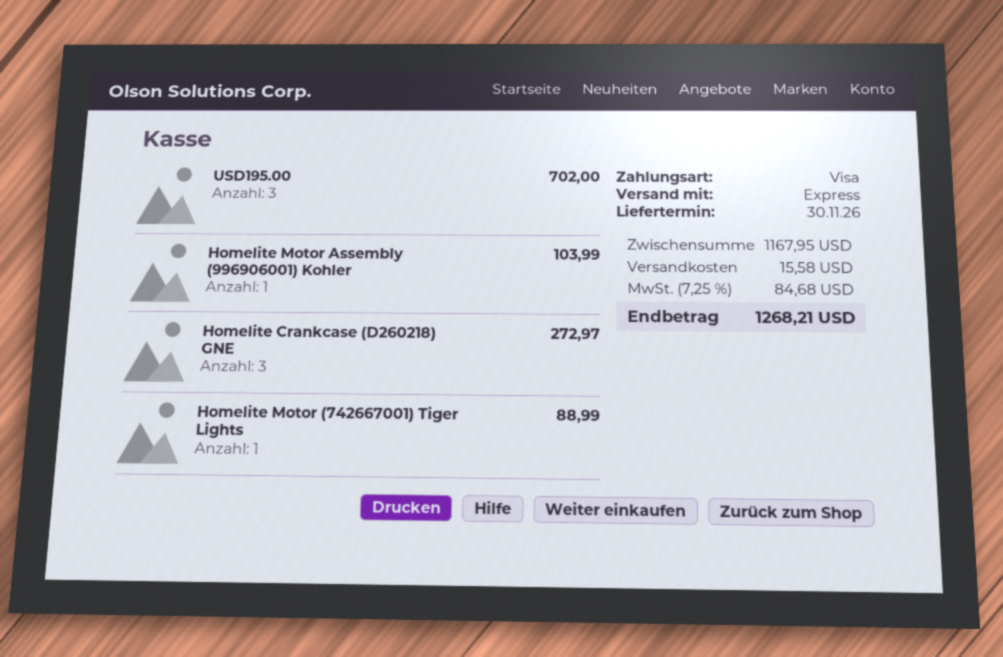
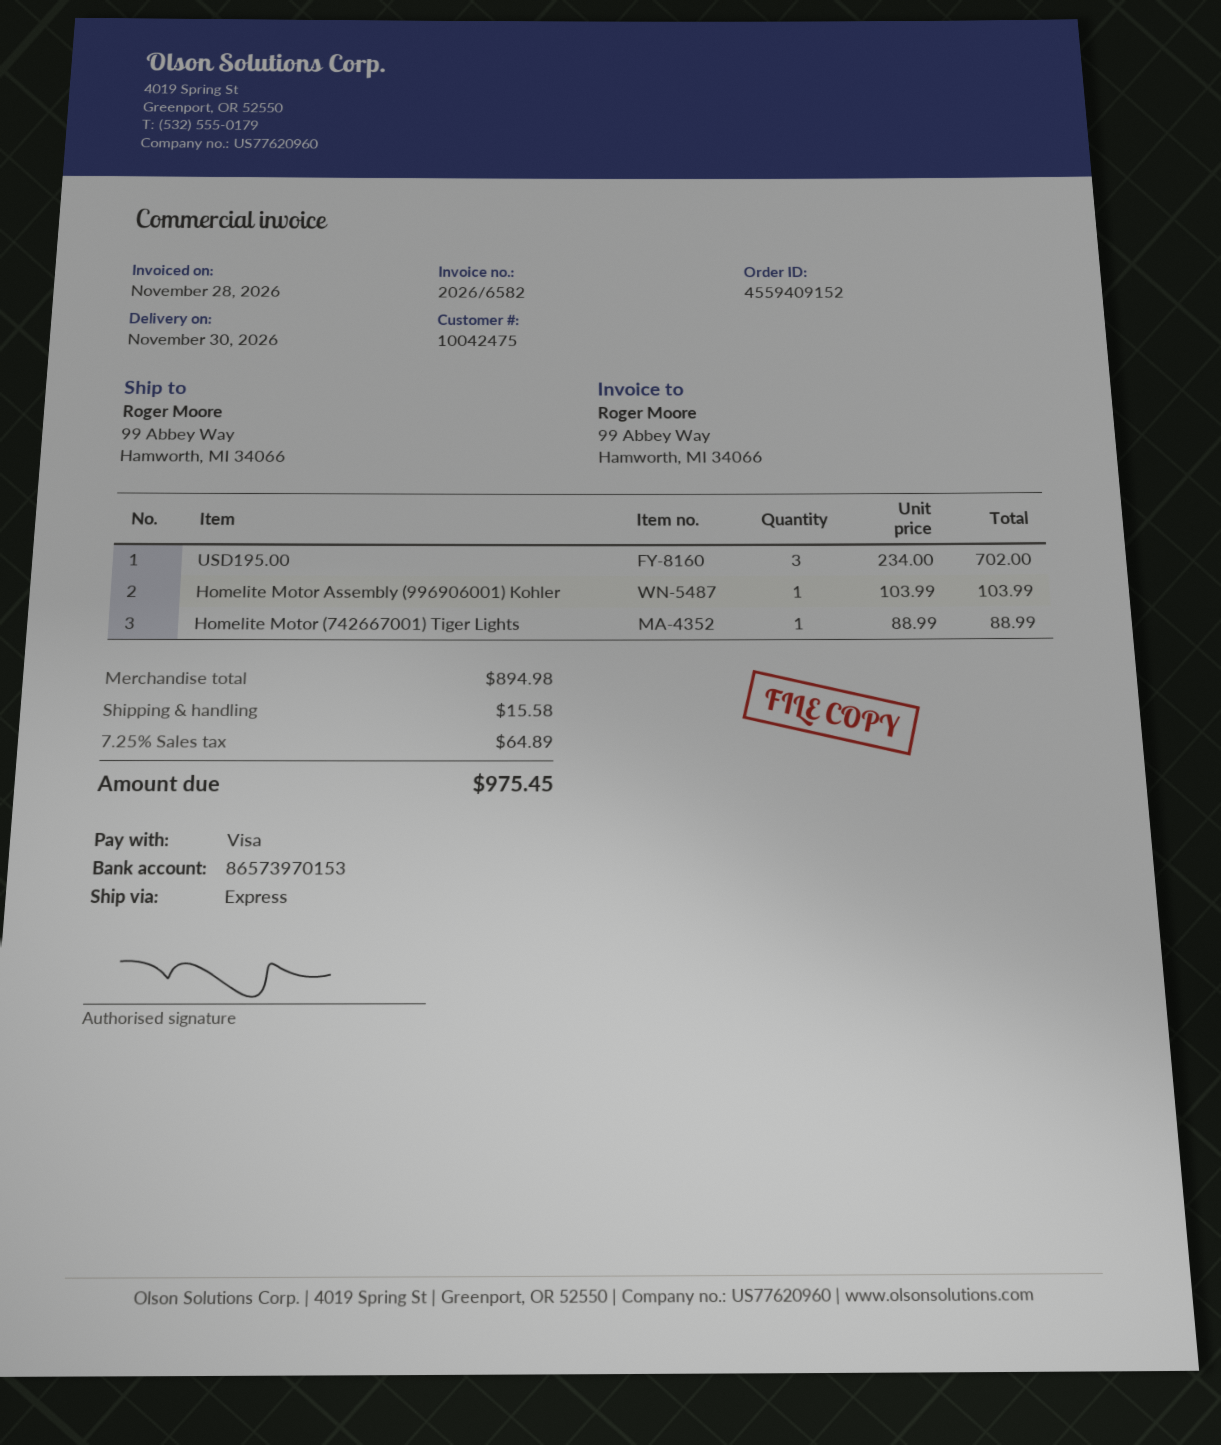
Homelite Crankcase (D260218) GNE: 3 for 272.97 -> none
subtotal: 1167.95 -> 894.98
tax: 7.25% = 84.68 -> 7.25% = 64.89
total: 1268.21 -> 975.45

